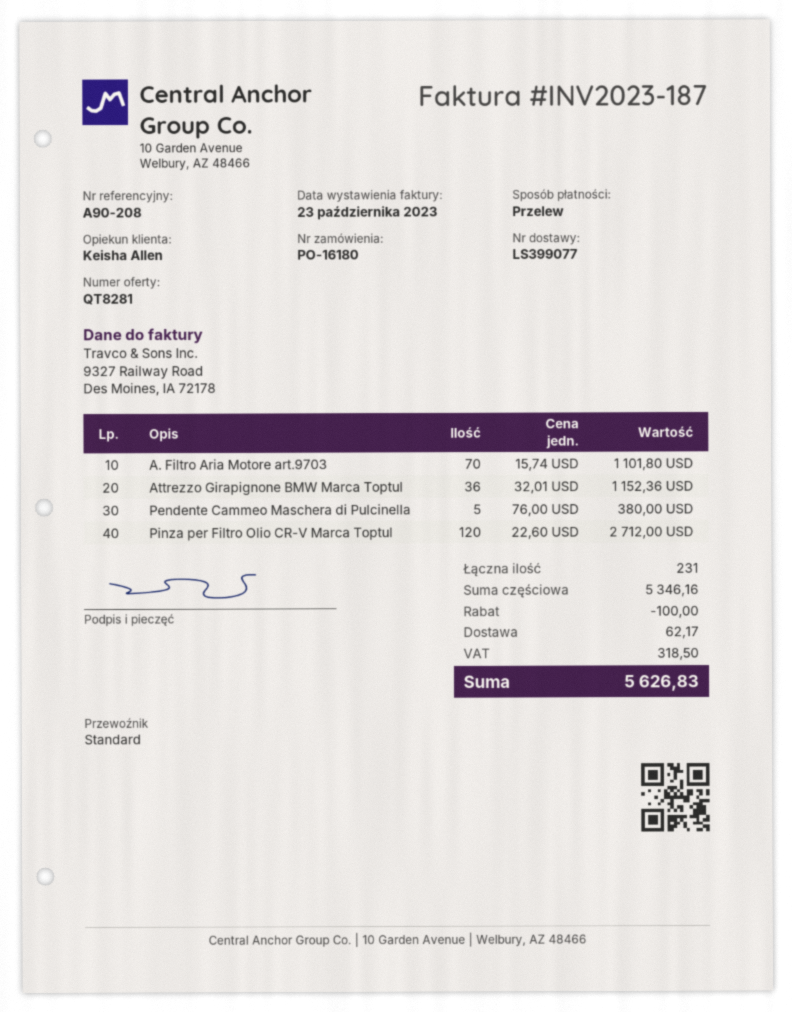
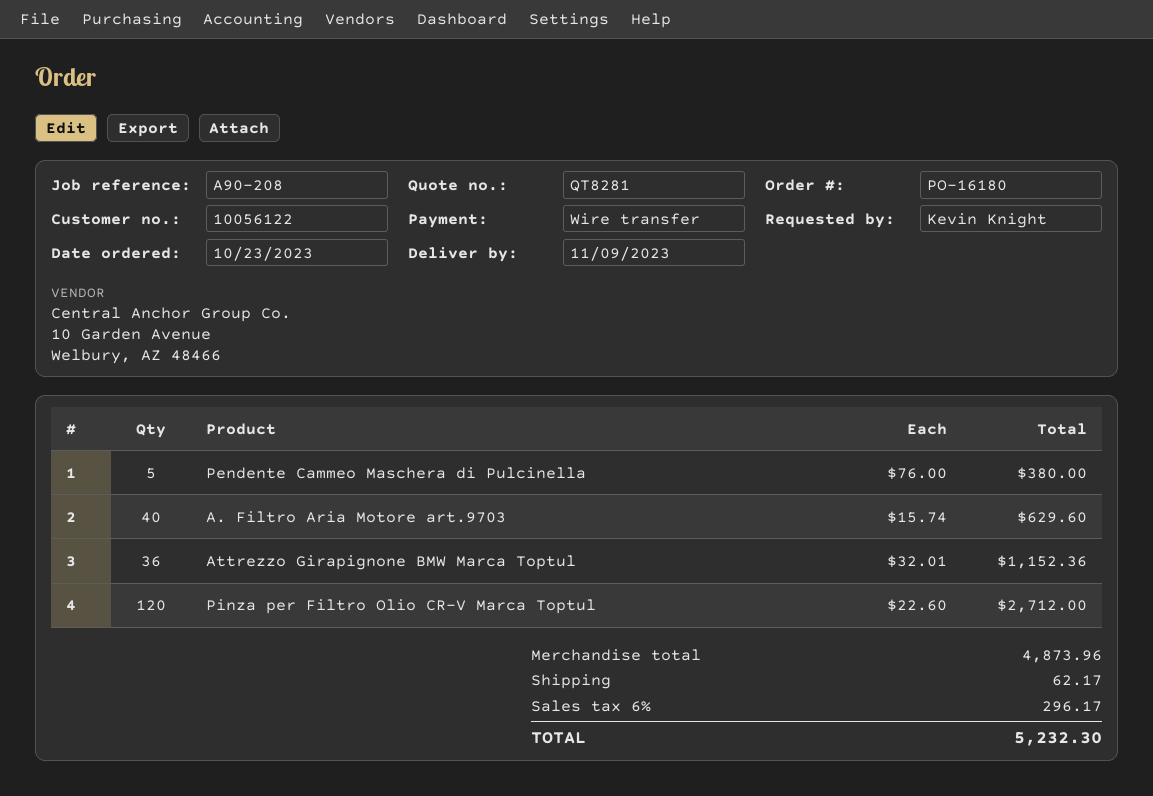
A. Filtro Aria Motore art.9703: 70 x 15.74 = 1101.80 -> 40 x 15.74 = 629.60
subtotal: 5346.16 -> 4873.96
discount: 100.00 -> none
tax: 318.50 -> 296.17
total: 5626.83 -> 5232.30

